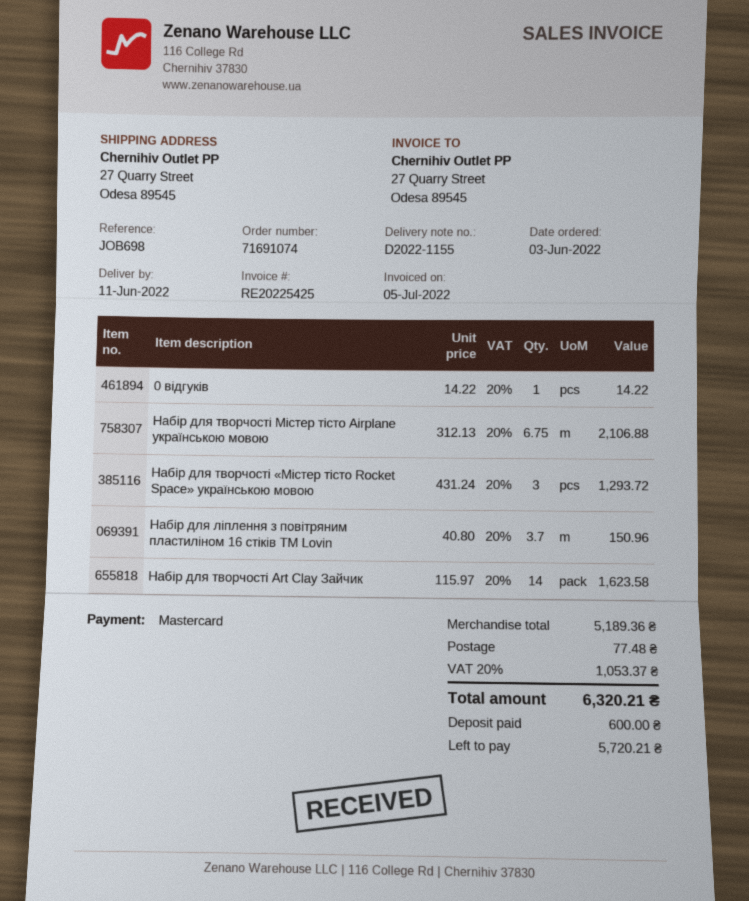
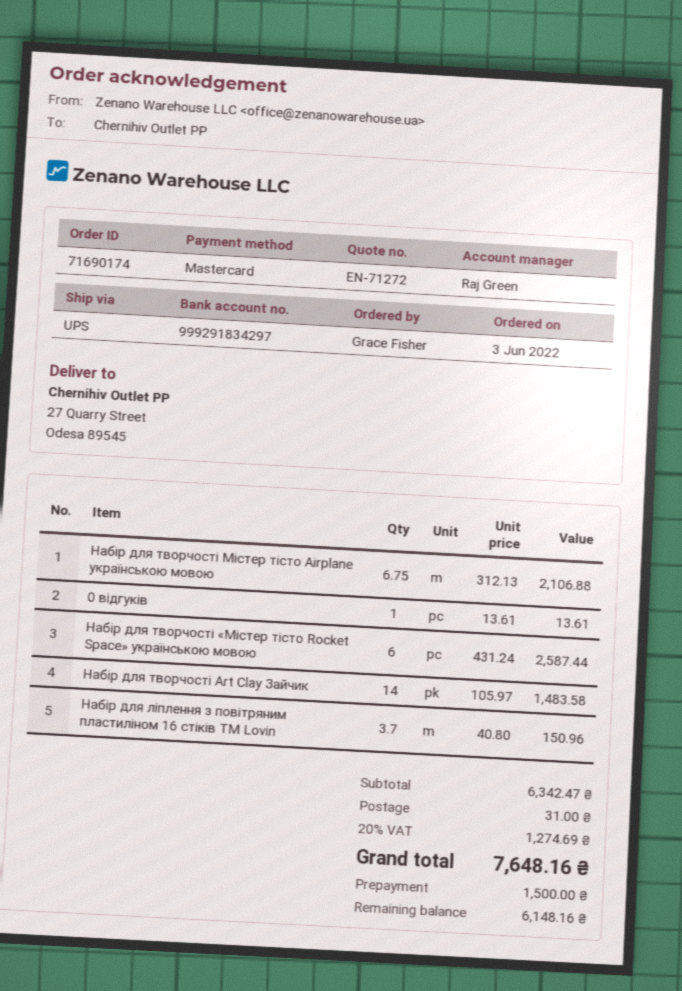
order number: 71691074 -> 71690174
0 відгуків: 1 x 14.22 = 14.22 -> 1 x 13.61 = 13.61
Набір для творчості «Містер тісто Rocket Space» українською мовою: 3 x 431.24 = 1293.72 -> 6 x 431.24 = 2587.44
Набір для творчості Art Clay Зайчик: 14 x 115.97 = 1623.58 -> 14 x 105.97 = 1483.58
subtotal: 5189.36 -> 6342.47
shipping: 77.48 -> 31.00
tax: 20% = 1053.37 -> 20% = 1274.69
total: 6320.21 -> 7648.16
deposit: 600.00 -> 1500.00
balance: 5720.21 -> 6148.16

